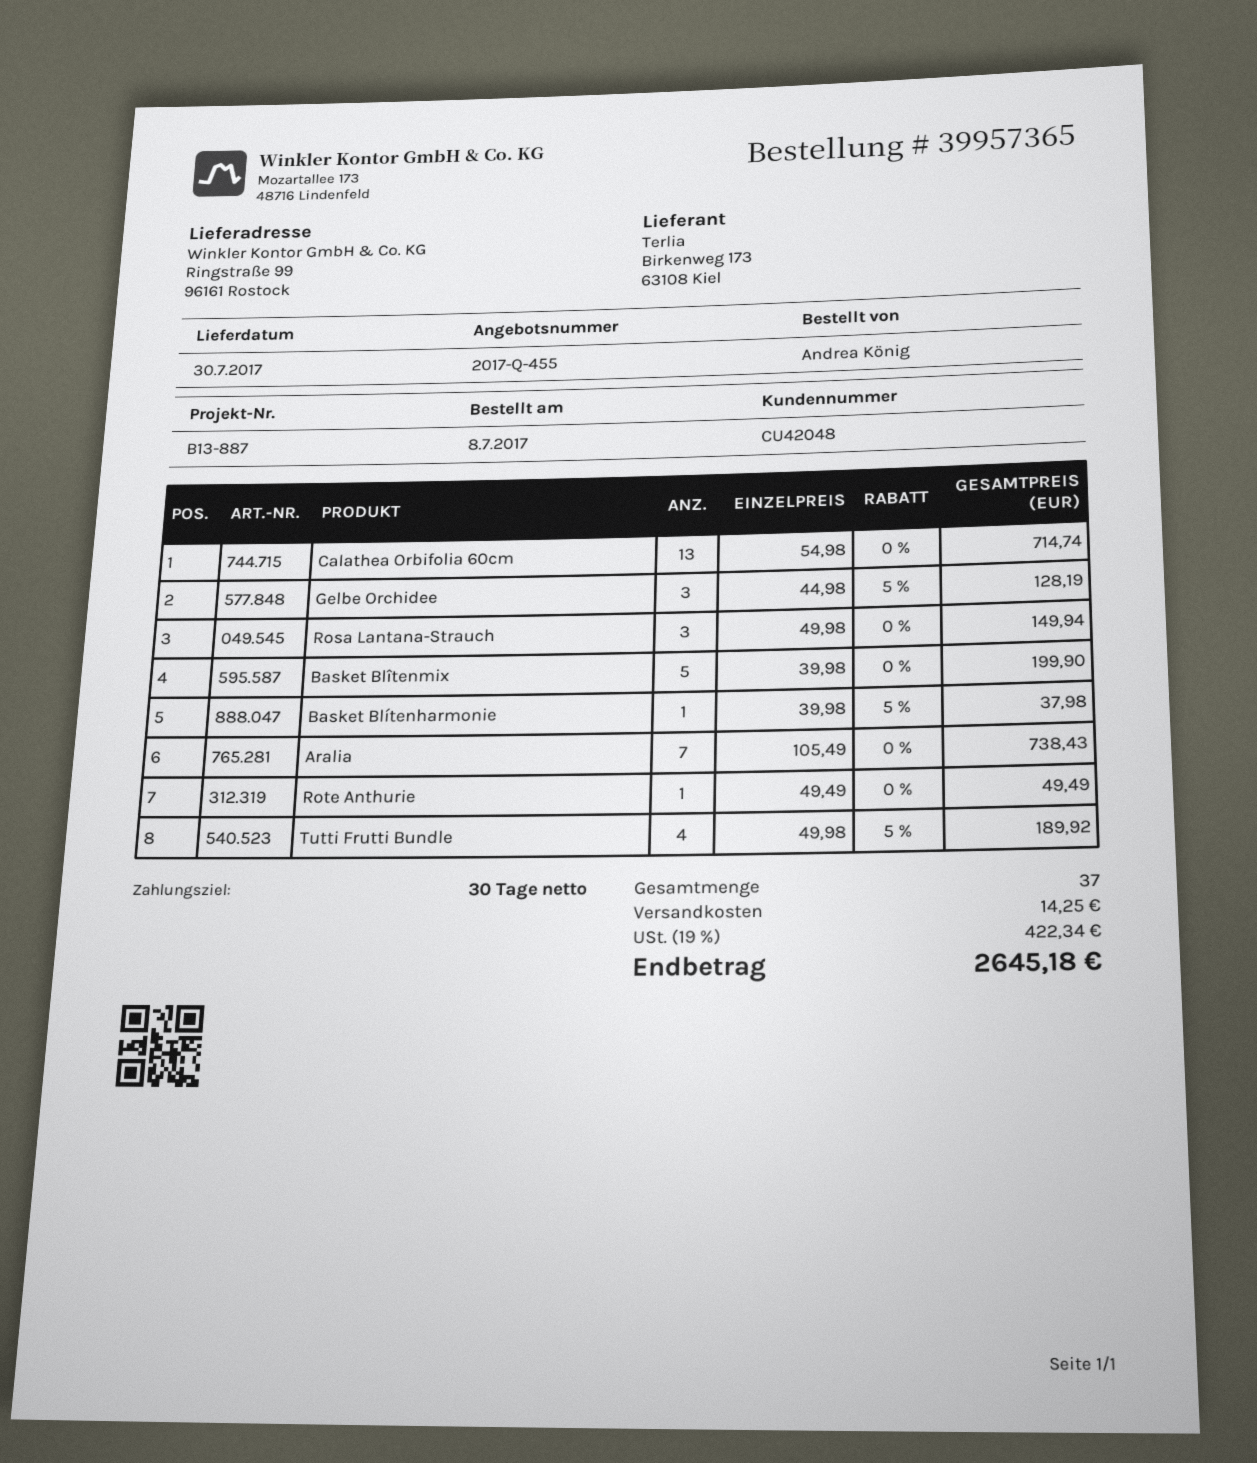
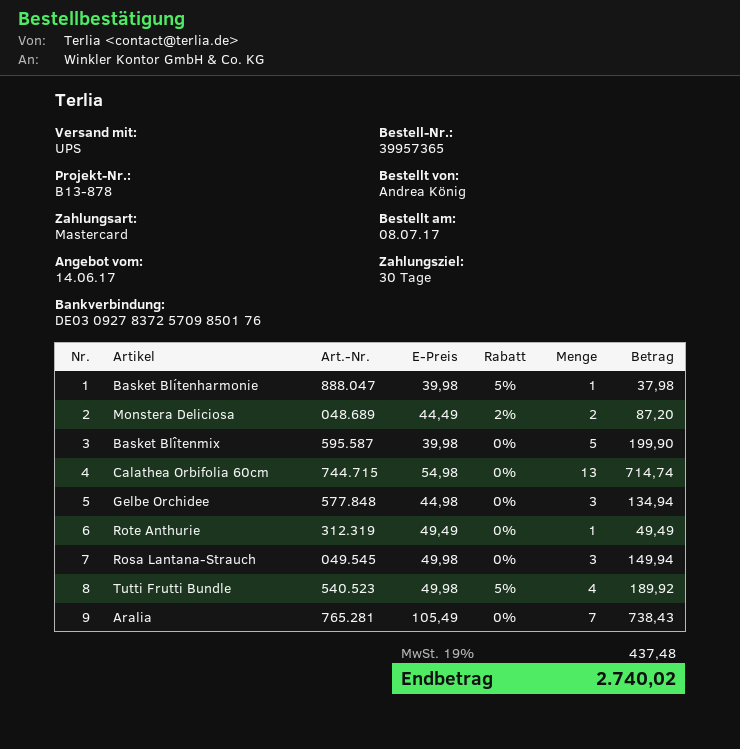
reference: B13-887 -> B13-878
Gelbe Orchidee: 3 x 44.98 - 5% = 128.19 -> 3 x 44.98 = 134.94
Monstera Deliciosa: none -> 2 x 44.49 - 2% = 87.20
shipping: 14.25 -> none
tax: 19% = 422.34 -> 19% = 437.48
total: 2645.18 -> 2740.02

